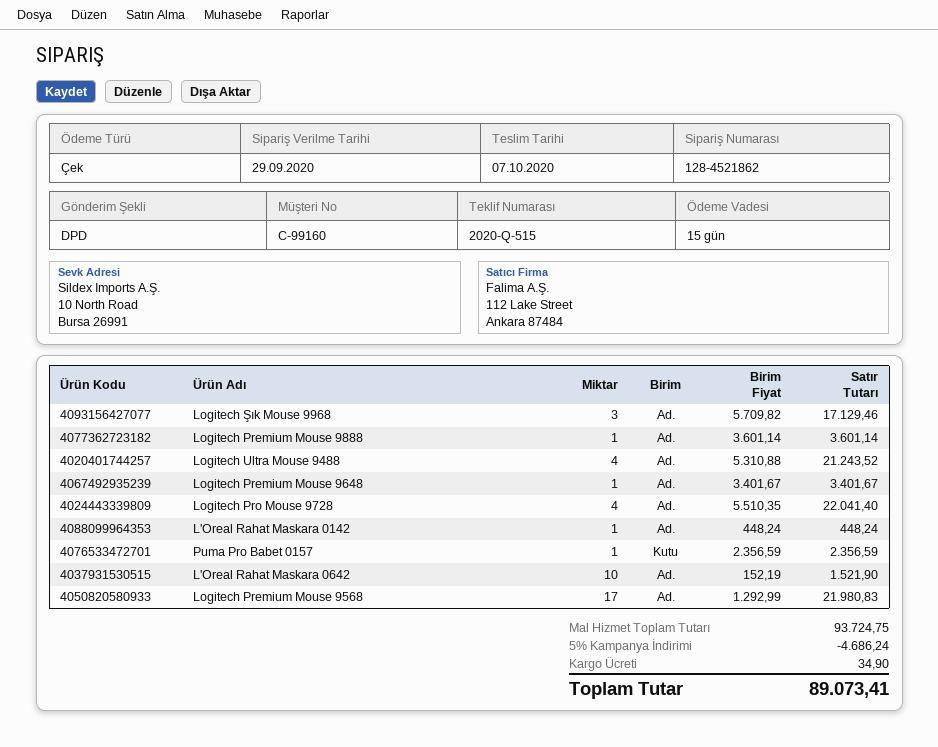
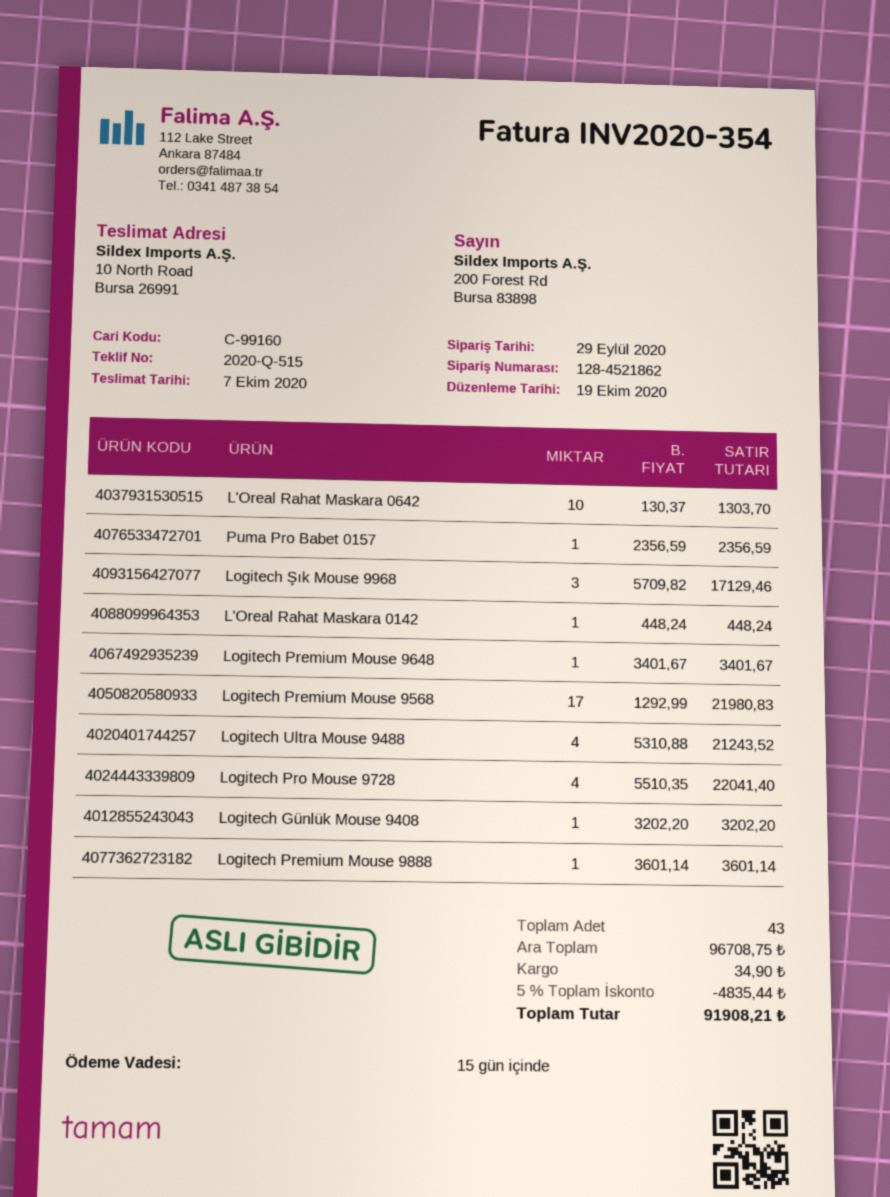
L'Oreal Rahat Maskara 0642: 10 x 152.19 = 1521.90 -> 10 x 130.37 = 1303.70
Logitech Günlük Mouse 9408: none -> 1 x 3202.20 = 3202.20
subtotal: 93724.75 -> 96708.75
discount: 5% = 4686.24 -> 5% = 4835.44
total: 89073.41 -> 91908.21

